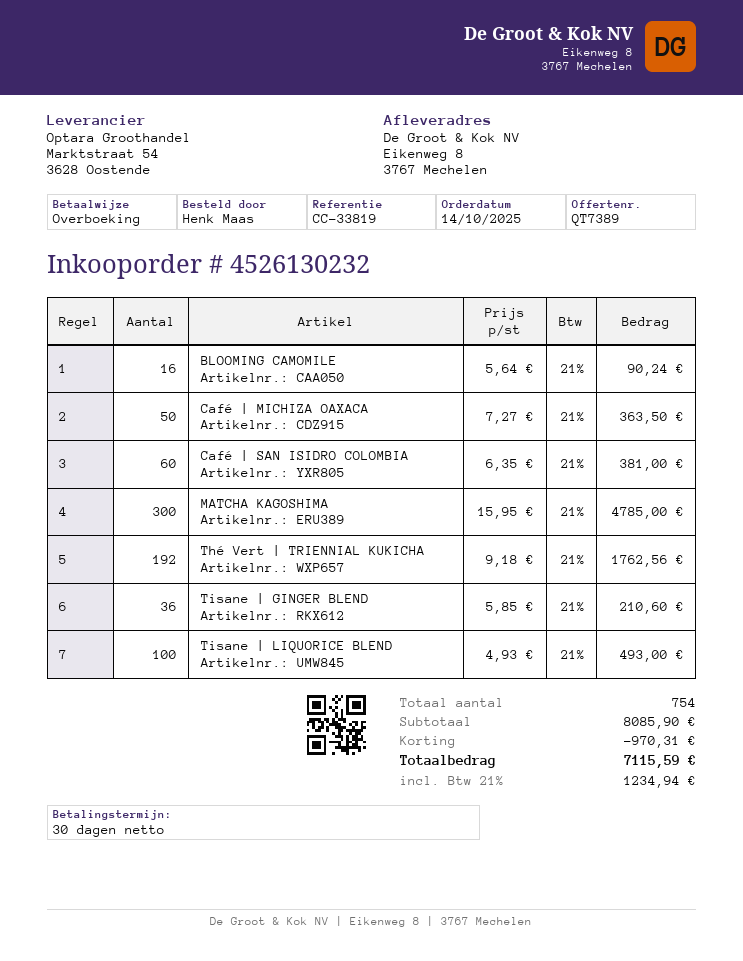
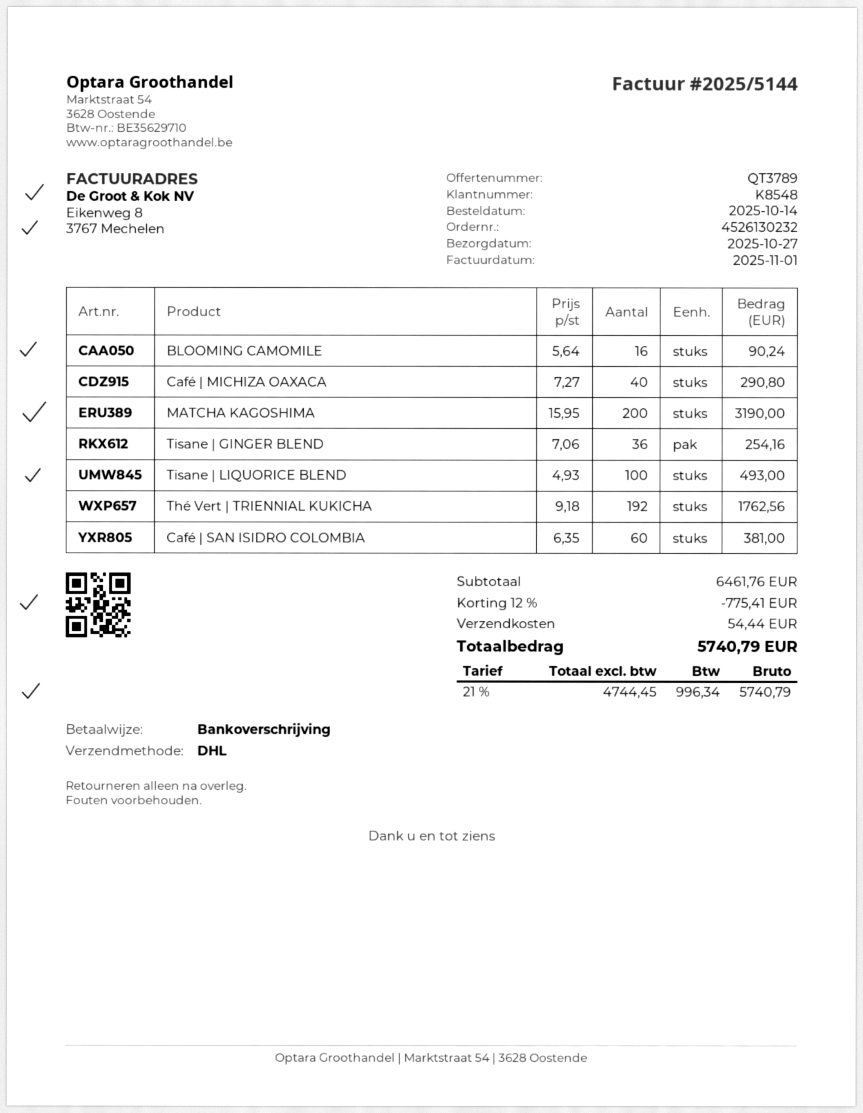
quote number: QT7389 -> QT3789
Café | MICHIZA OAXACA: 50 x 7.27 = 363.50 -> 40 x 7.27 = 290.80
MATCHA KAGOSHIMA: 300 x 15.95 = 4785.00 -> 200 x 15.95 = 3190.00
Tisane | GINGER BLEND: 36 x 5.85 = 210.60 -> 36 x 7.06 = 254.16
subtotal: 8085.90 -> 6461.76
discount: 970.31 -> 775.41
shipping: none -> 54.44
tax: 21% = 1234.94 -> 21% = 996.34
total: 7115.59 -> 5740.79

